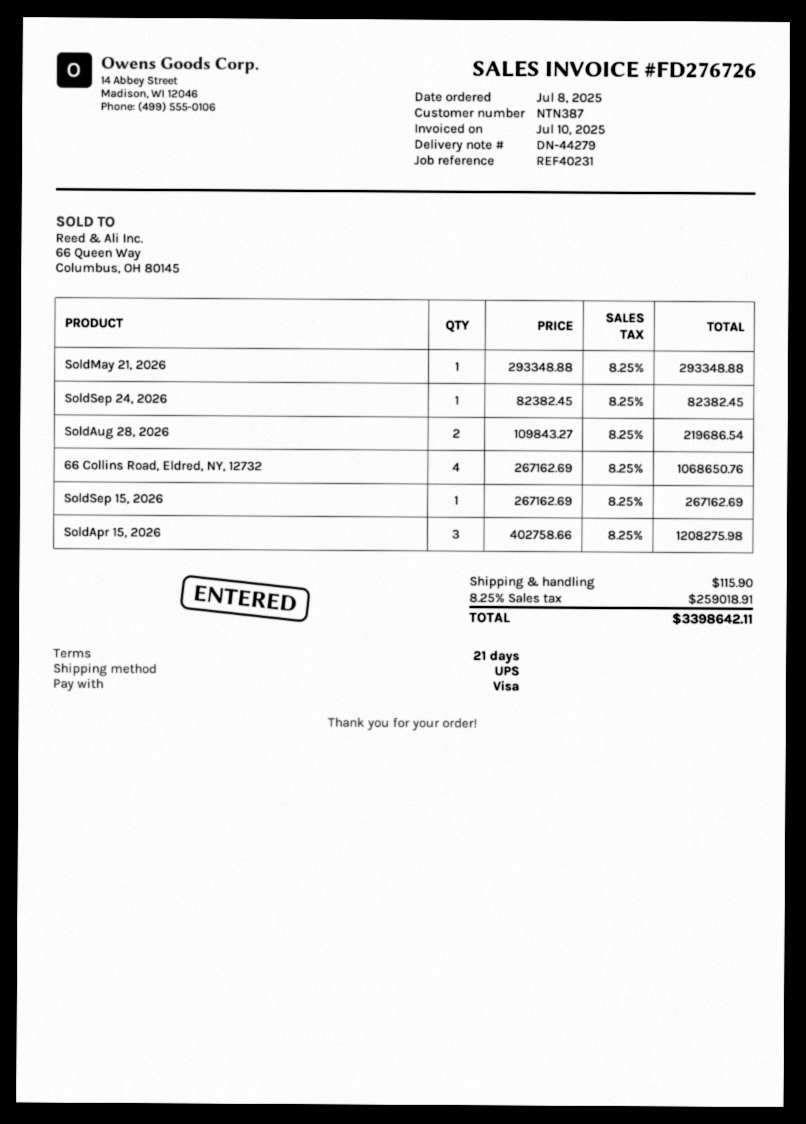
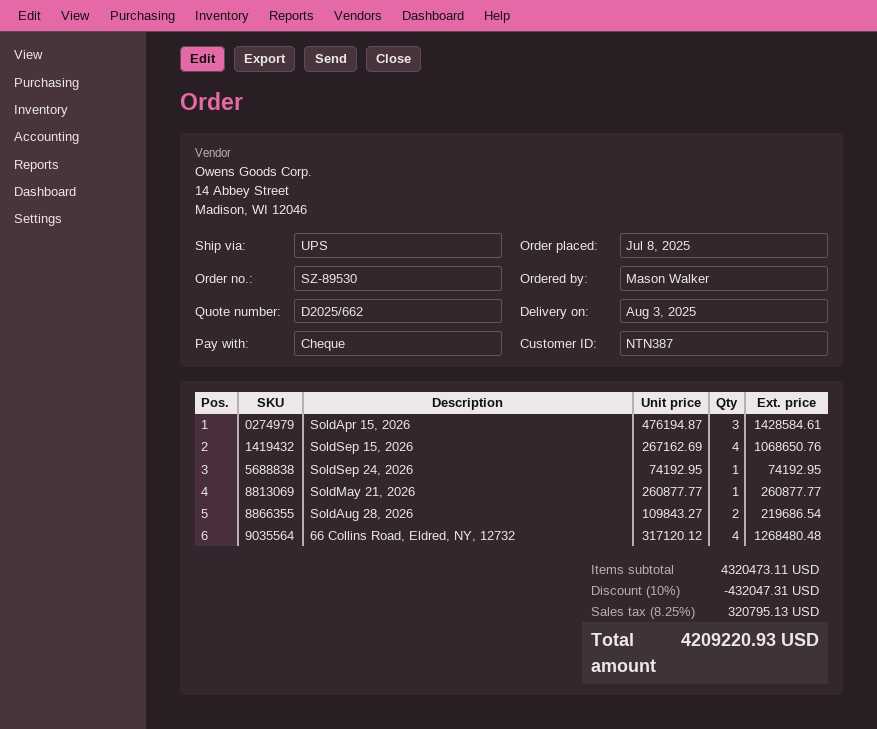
payment method: Visa -> cheque
SoldMay 21, 2026: 1 x 293348.88 = 293348.88 -> 1 x 260877.77 = 260877.77
SoldSep 24, 2026: 1 x 82382.45 = 82382.45 -> 1 x 74192.95 = 74192.95
66 Collins Road, Eldred, NY, 12732: 4 x 267162.69 = 1068650.76 -> 4 x 317120.12 = 1268480.48
SoldSep 15, 2026: 1 x 267162.69 = 267162.69 -> 4 x 267162.69 = 1068650.76
SoldApr 15, 2026: 3 x 402758.66 = 1208275.98 -> 3 x 476194.87 = 1428584.61
discount: none -> 10% = 432047.31
shipping: 115.90 -> none
tax: 8.25% = 259018.91 -> 8.25% = 320795.13
total: 3398642.11 -> 4209220.93

